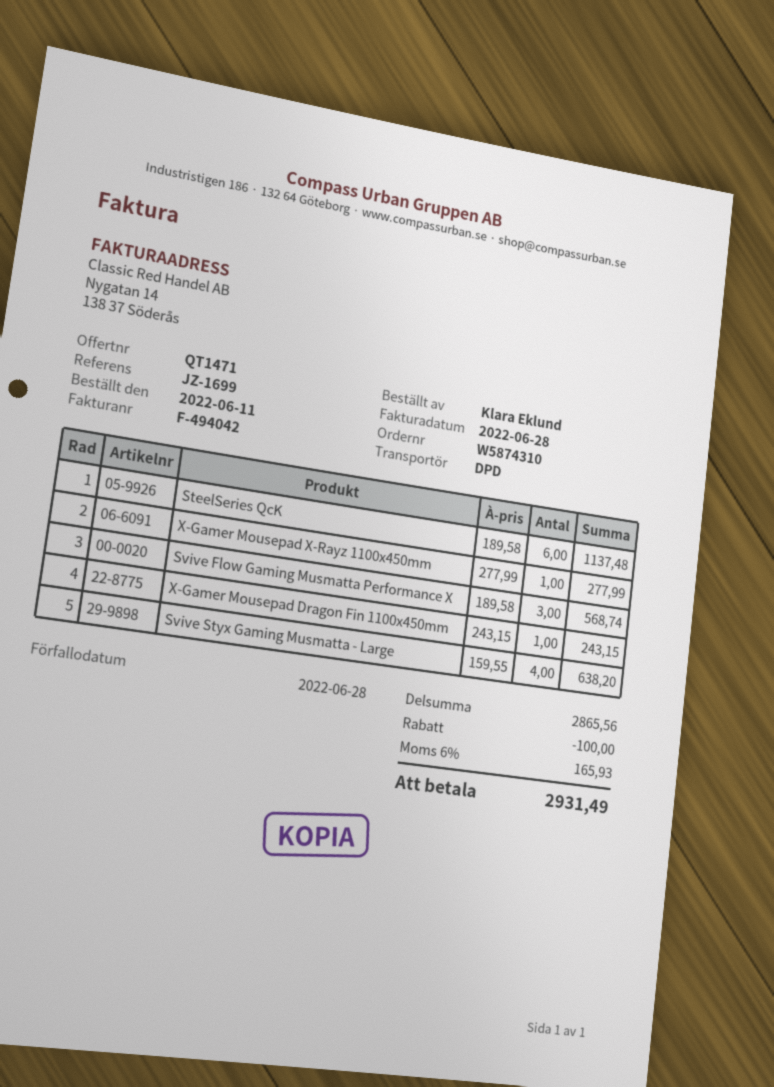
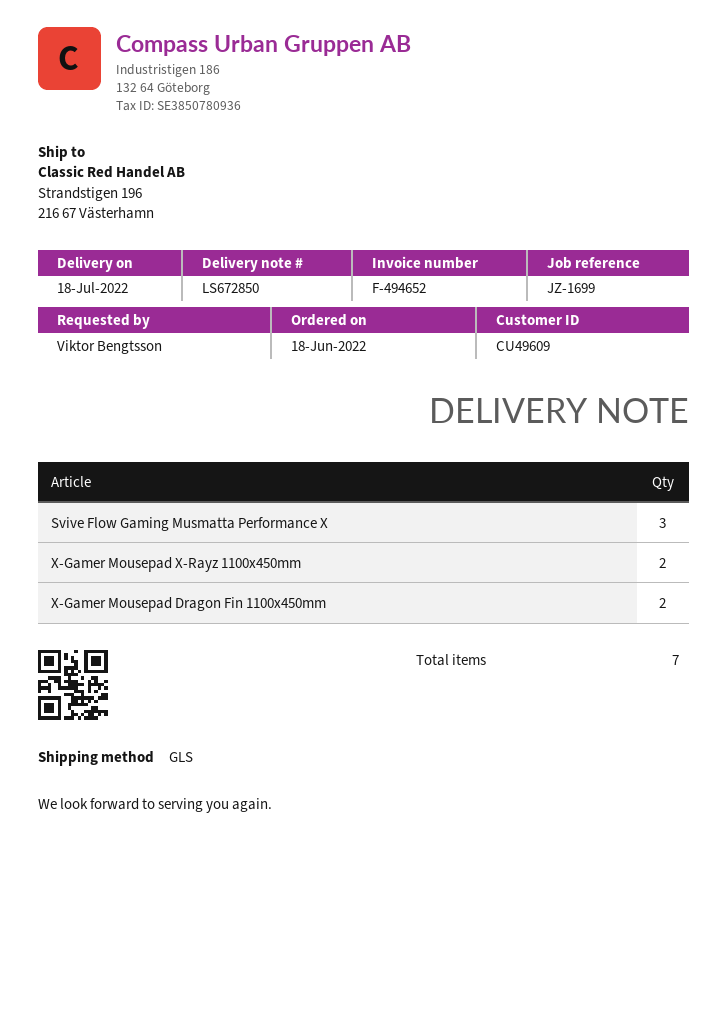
order date: 2022-06-11 -> 2022-06-18
invoice number: F-494042 -> F-494652
ordered by: Klara Eklund -> Viktor Bengtsson
shipping method: DPD -> GLS
SteelSeries QcK: 6 -> none
X-Gamer Mousepad X-Rayz 1100x450mm: 1 -> 2
X-Gamer Mousepad Dragon Fin 1100x450mm: 1 -> 2
Svive Styx Gaming Musmatta - Large: 4 -> none

